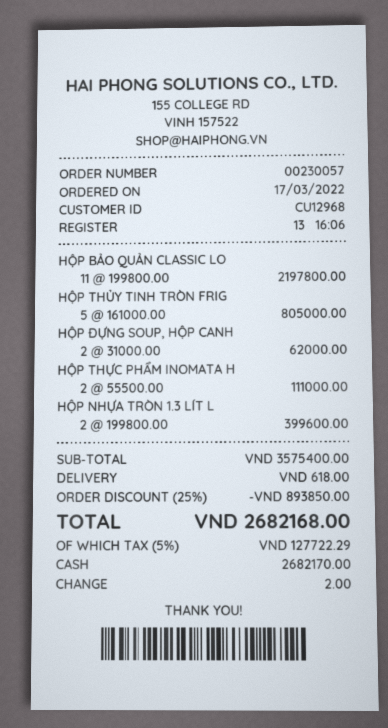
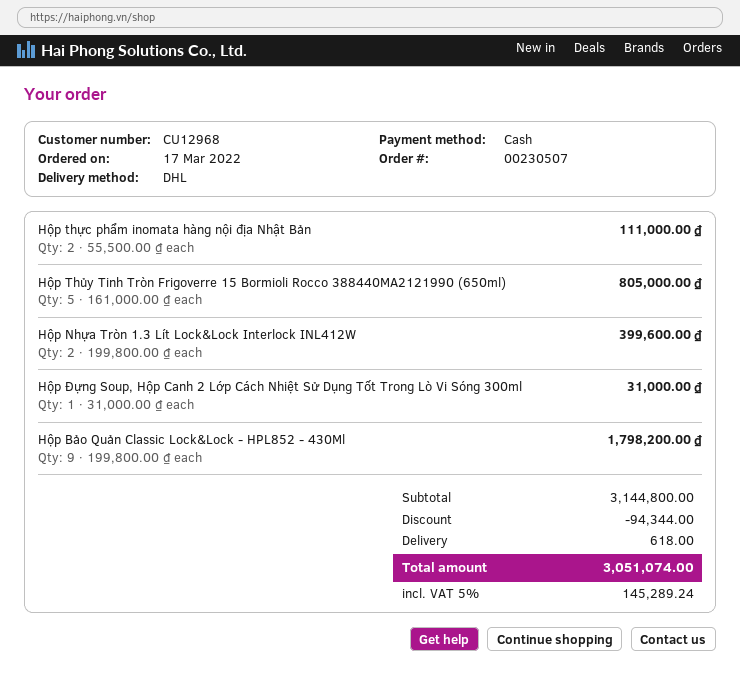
order number: 00230057 -> 00230507
HỘP BẢO QUẢN CLASSIC LO: 11 x 199800.00 = 2197800.00 -> 9 x 199800.00 = 1798200.00
HỘP ĐỰNG SOUP, HỘP CANH: 2 x 31000.00 = 62000.00 -> 1 x 31000.00 = 31000.00
subtotal: 3575400.00 -> 3144800.00
discount: 893850.00 -> 94344.00
tax: 5% = 127722.29 -> 5% = 145289.24
total: 2682168.00 -> 3051074.00

